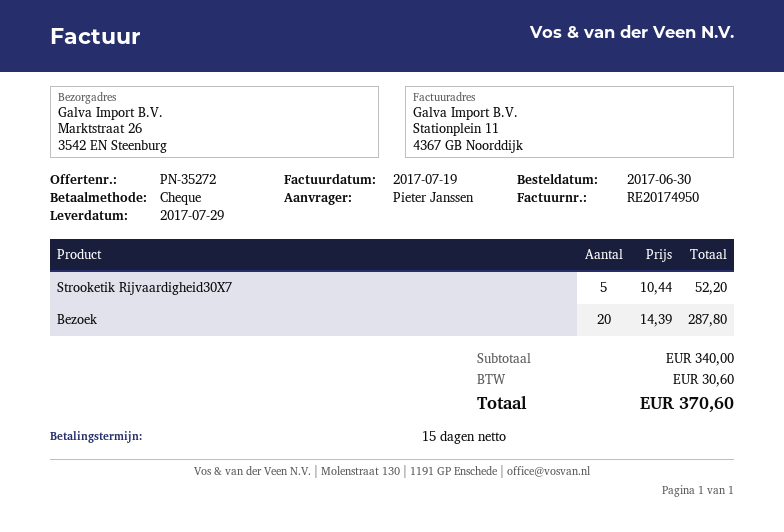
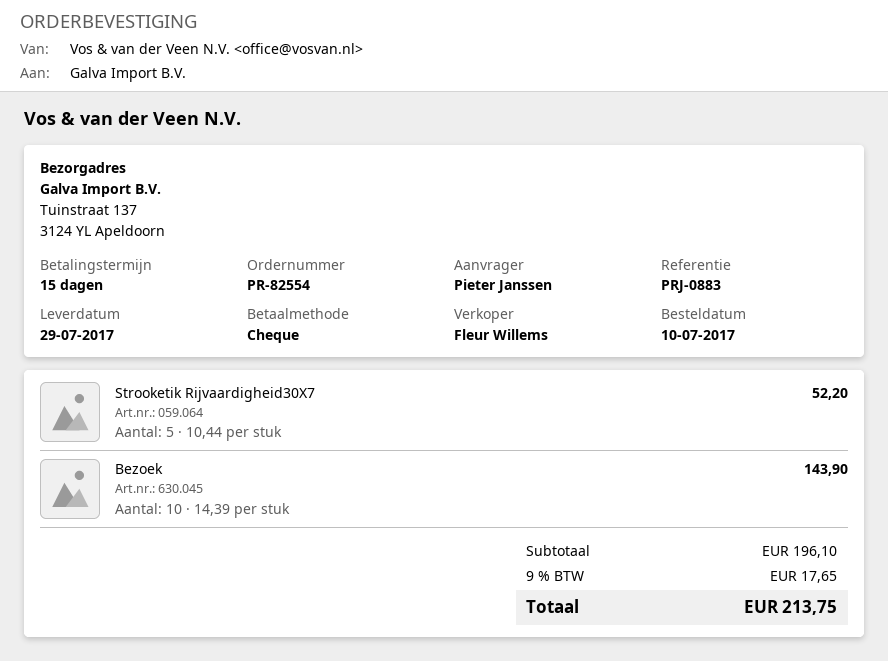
order date: 2017-06-30 -> 2017-07-10
ship to: Marktstraat 26, 3542 EN Steenburg -> Tuinstraat 137, 3124 YL Apeldoorn
Bezoek: 20 x 14.39 = 287.80 -> 10 x 14.39 = 143.90
subtotal: 340.00 -> 196.10
tax: 30.60 -> 17.65
total: 370.60 -> 213.75

